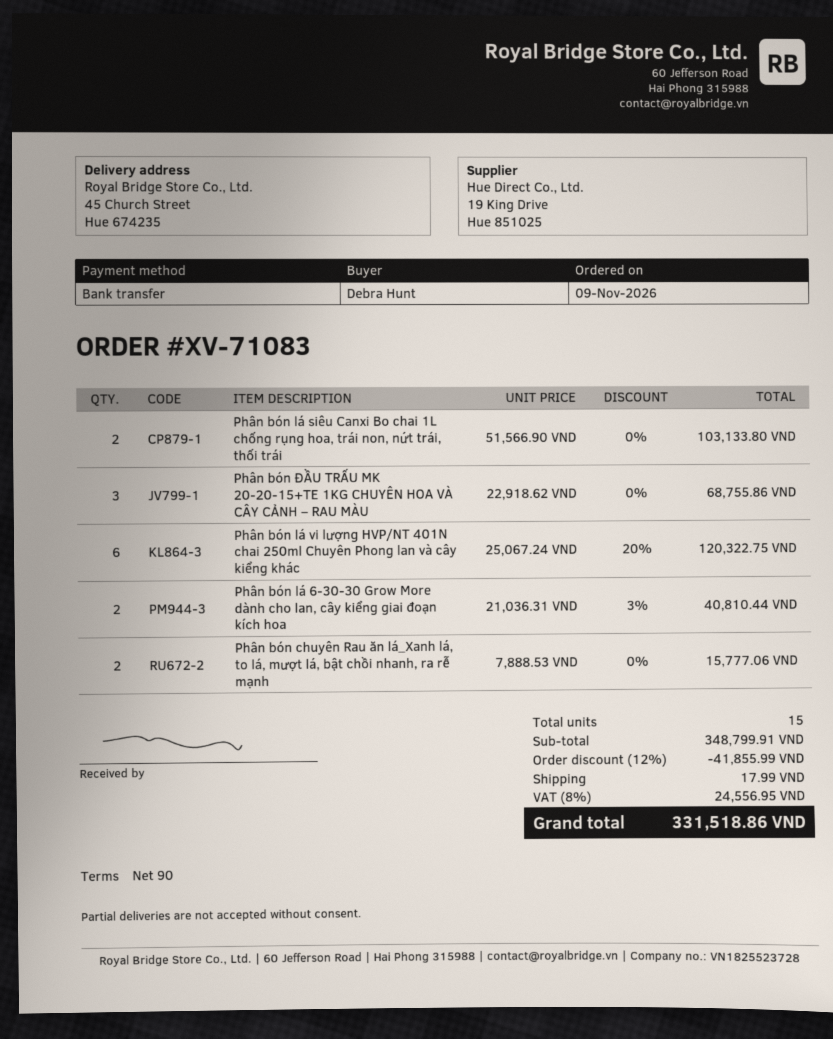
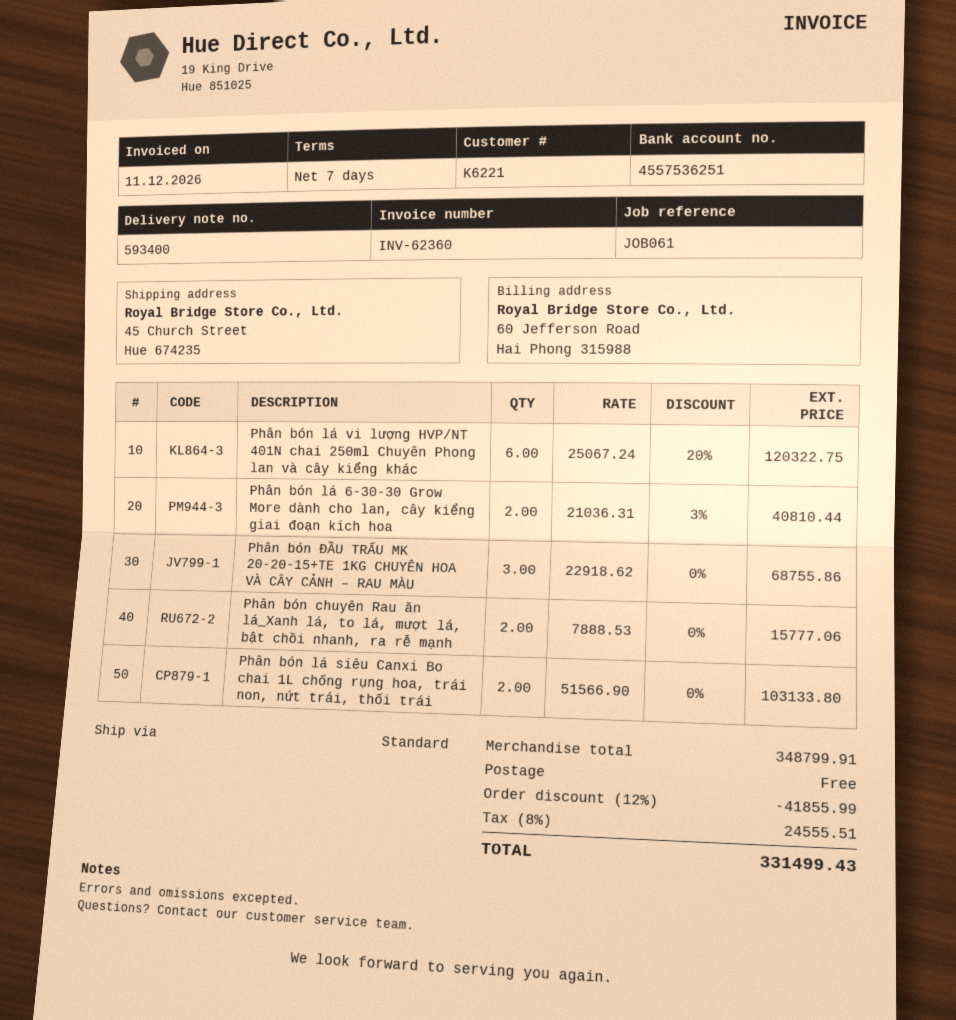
payment terms: 90 days -> 7 days
shipping: 17.99 -> 0.00
tax: 8% = 24556.95 -> 8% = 24555.51
total: 331518.86 -> 331499.43

